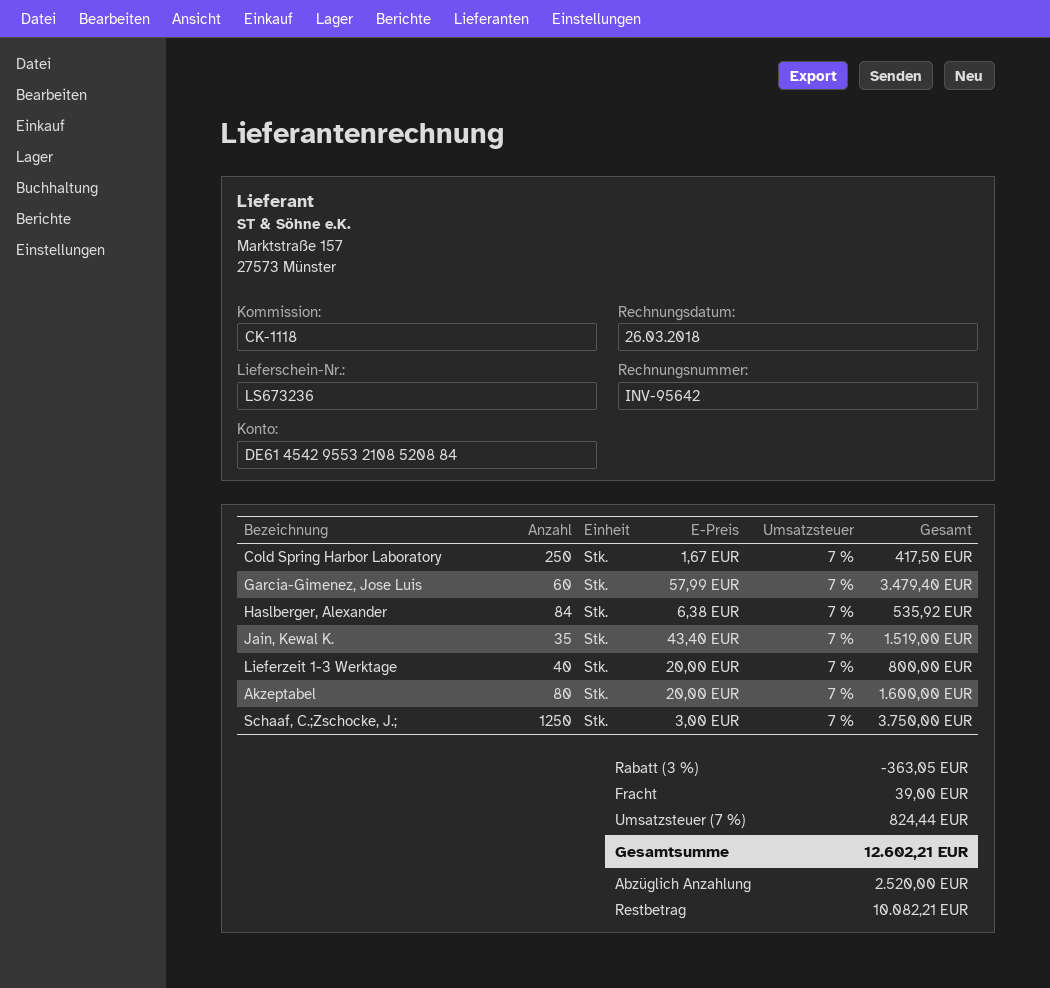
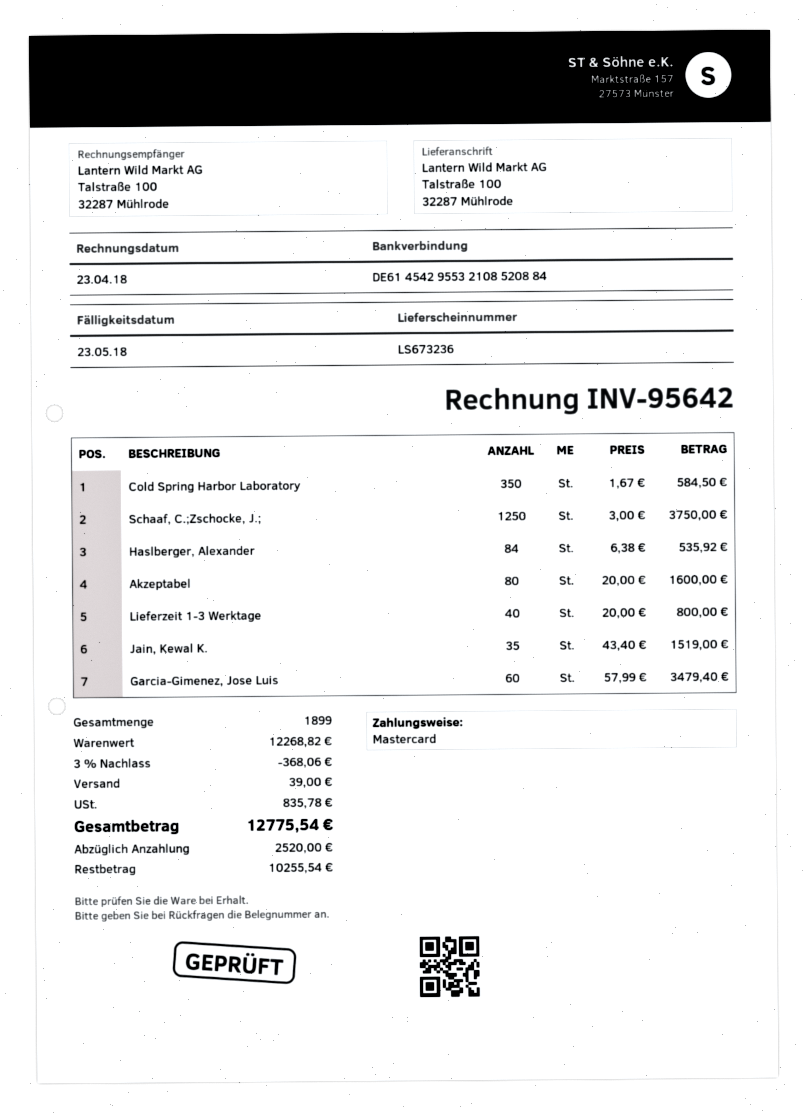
invoice date: 2018-03-26 -> 2018-04-23
Cold Spring Harbor Laboratory: 250 x 1.67 = 417.50 -> 350 x 1.67 = 584.50
discount: 3% = 363.05 -> 3% = 368.06
tax: 824.44 -> 835.78
total: 12602.21 -> 12775.54
balance: 10082.21 -> 10255.54

